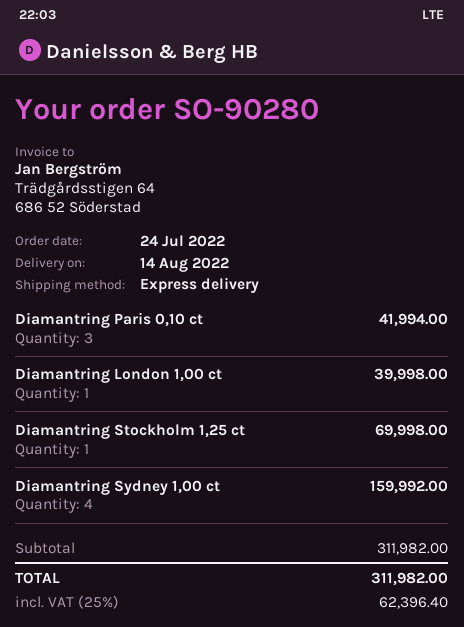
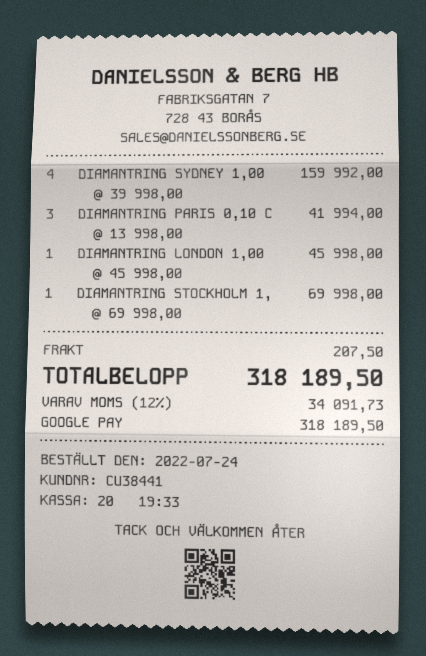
Diamantring London 1,00 ct: 1 for 39998.00 -> 1 for 45998.00
shipping: none -> 207.50
tax: 25% = 62396.40 -> 12% = 34091.73
total: 311982.00 -> 318189.50

